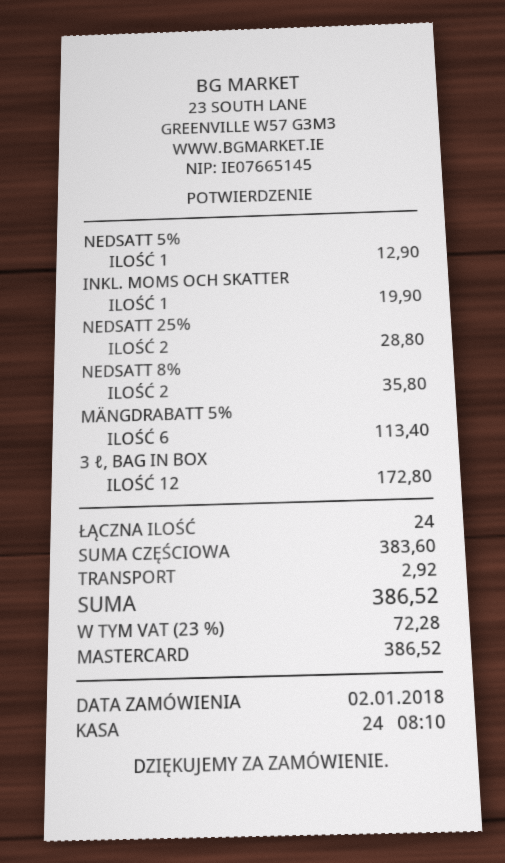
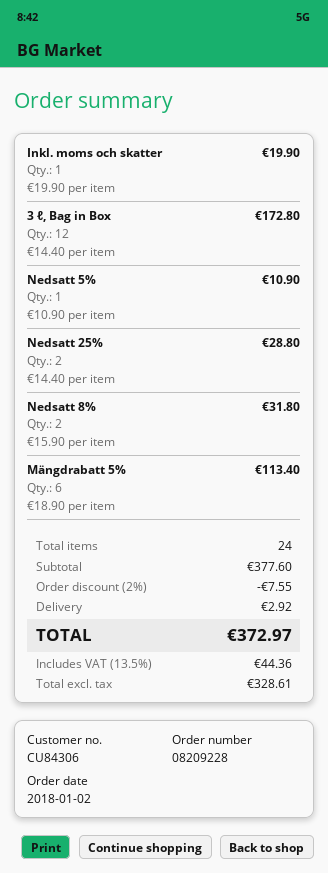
NEDSATT 5%: 1 for 12.90 -> 1 for 10.90
NEDSATT 8%: 2 for 35.80 -> 2 for 31.80
subtotal: 383.60 -> 377.60
discount: none -> 2% = 7.55
tax: 23% = 72.28 -> 13.5% = 44.36
total: 386.52 -> 372.97

